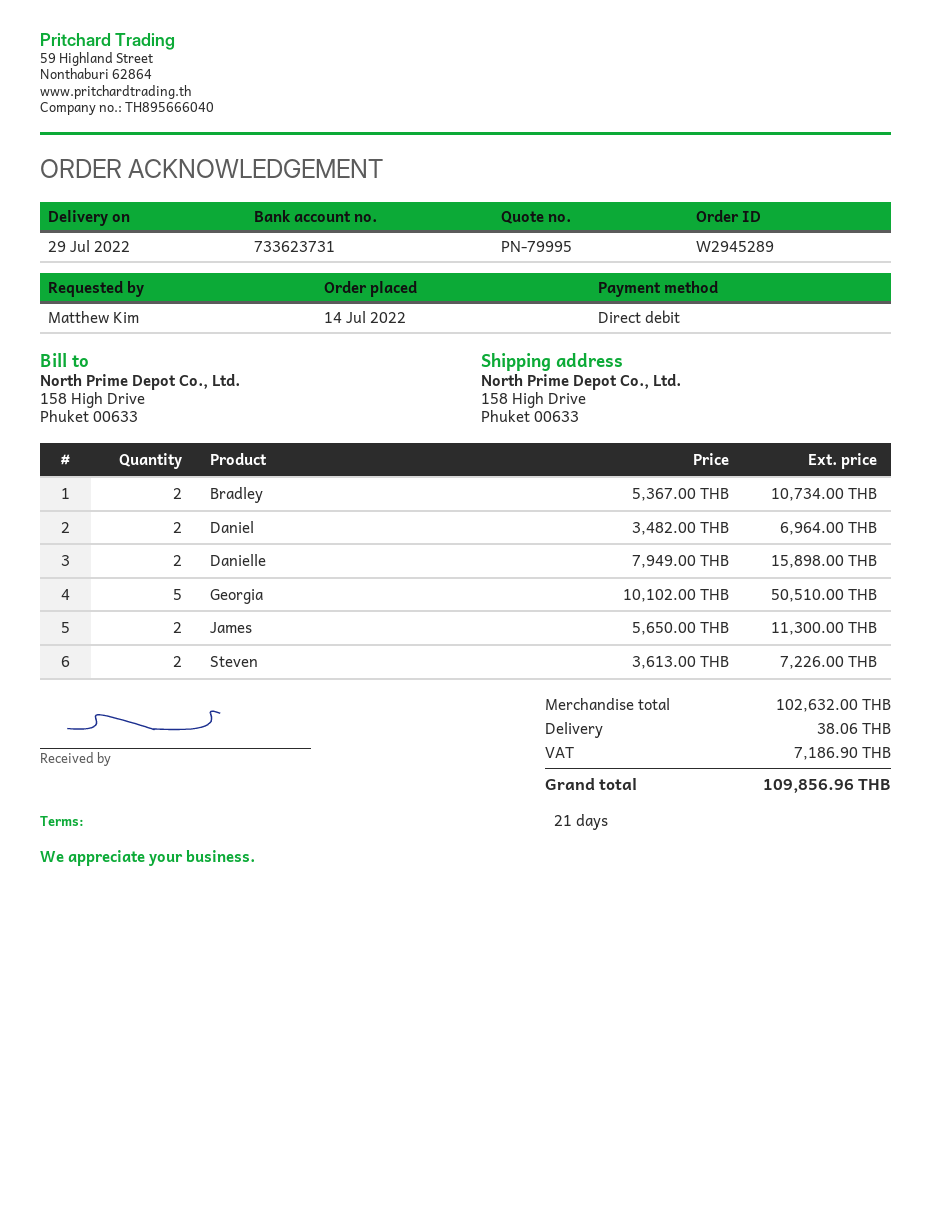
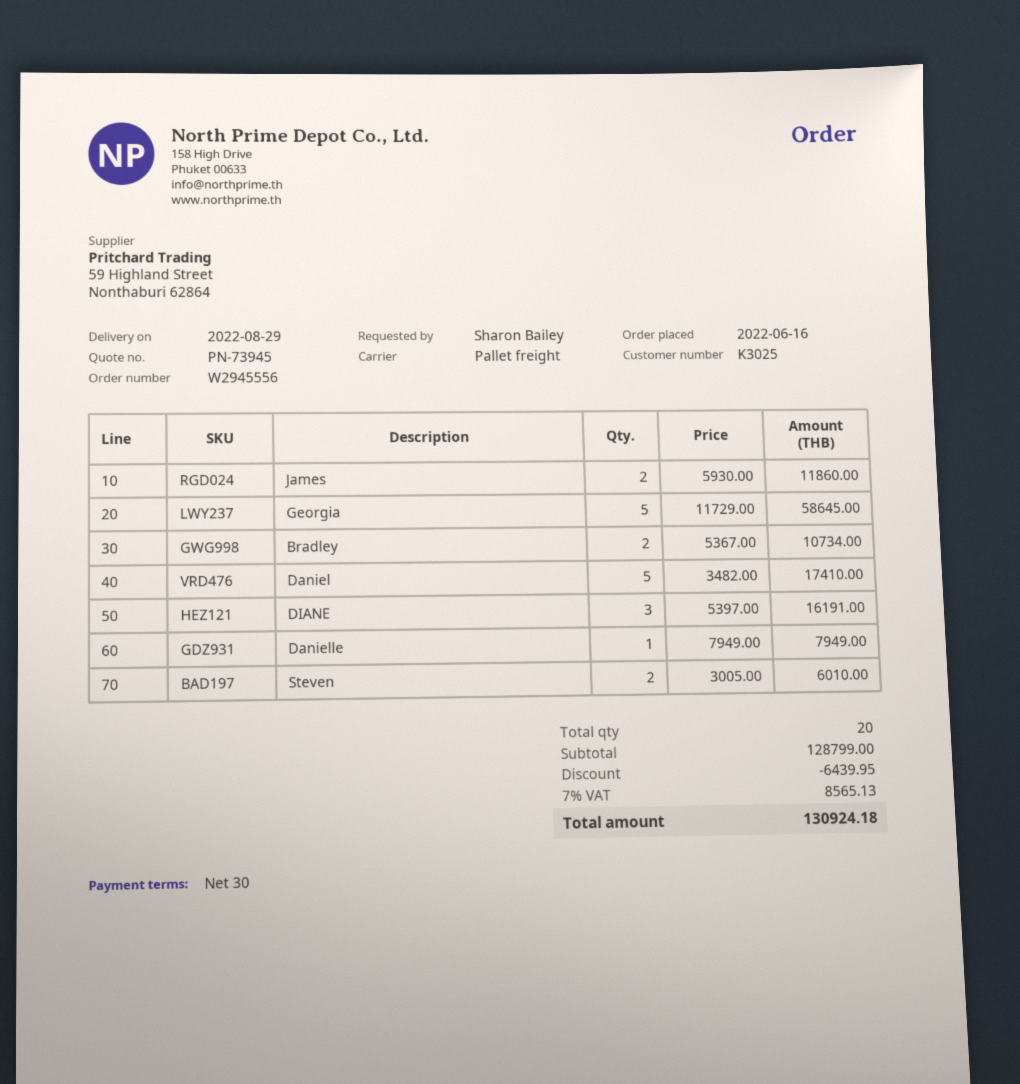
quote number: PN-79995 -> PN-73945
order number: W2945289 -> W2945556
order date: 2022-07-14 -> 2022-06-16
delivery date: 2022-07-29 -> 2022-08-29
payment terms: 21 days -> 30 days
ordered by: Matthew Kim -> Sharon Bailey
Daniel: 2 x 3482.00 = 6964.00 -> 5 x 3482.00 = 17410.00
Danielle: 2 x 7949.00 = 15898.00 -> 1 x 7949.00 = 7949.00
Georgia: 5 x 10102.00 = 50510.00 -> 5 x 11729.00 = 58645.00
James: 2 x 5650.00 = 11300.00 -> 2 x 5930.00 = 11860.00
Steven: 2 x 3613.00 = 7226.00 -> 2 x 3005.00 = 6010.00
DIANE: none -> 3 x 5397.00 = 16191.00
subtotal: 102632.00 -> 128799.00
discount: none -> 6439.95
shipping: 38.06 -> none
tax: 7186.90 -> 8565.13
total: 109856.96 -> 130924.18

